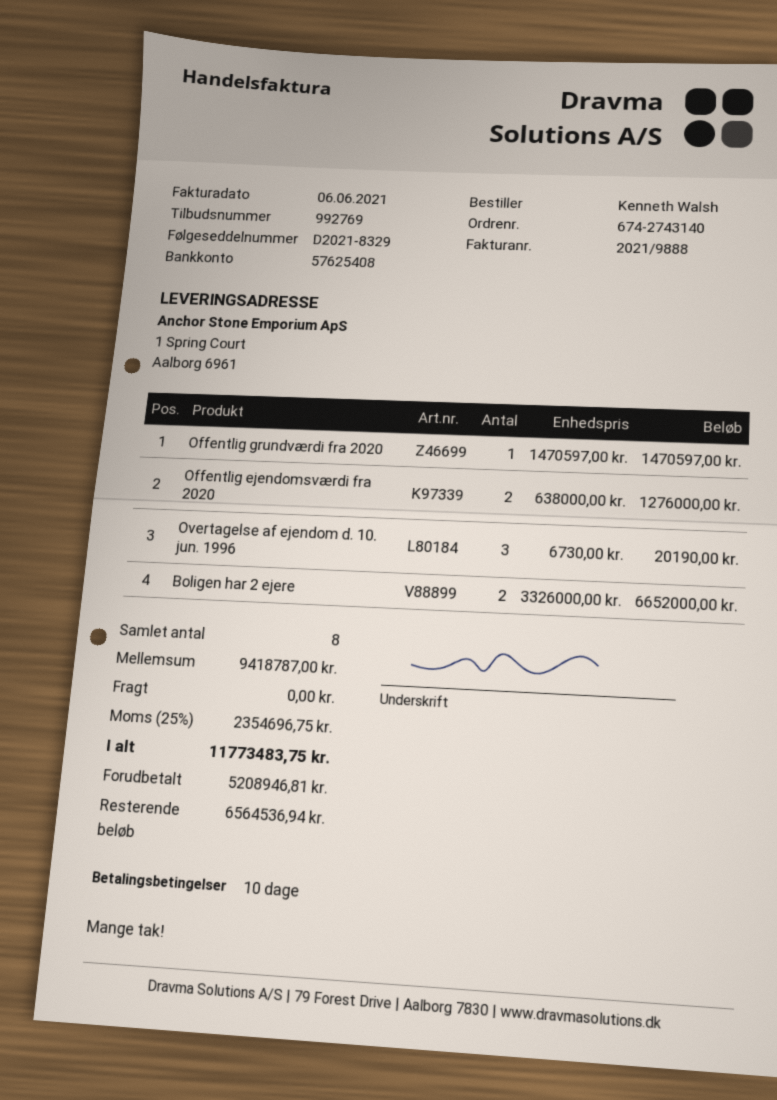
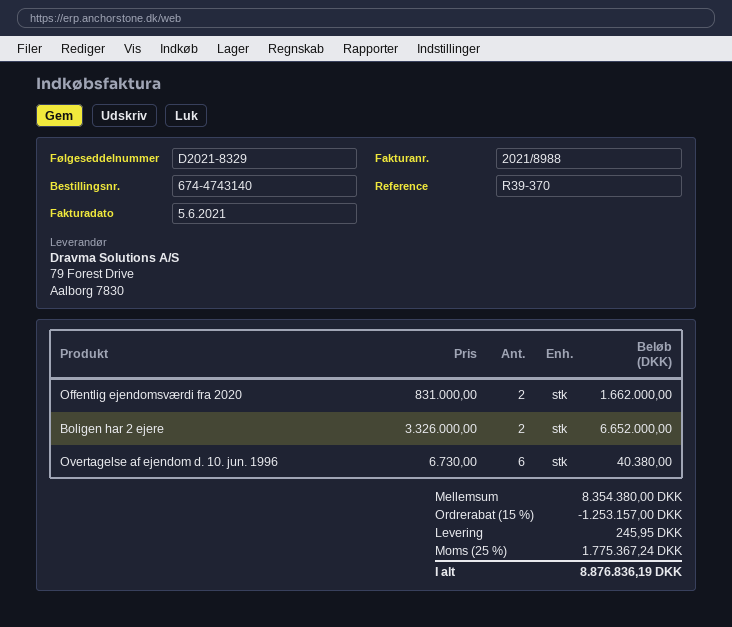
order number: 674-2743140 -> 674-4743140
invoice number: 2021/9888 -> 2021/8988
invoice date: 2021-06-06 -> 2021-06-05
Offentlig grundværdi fra 2020: 1 x 1470597.00 = 1470597.00 -> none
Offentlig ejendomsværdi fra 2020: 2 x 638000.00 = 1276000.00 -> 2 x 831000.00 = 1662000.00
Overtagelse af ejendom d. 10. jun. 1996: 3 x 6730.00 = 20190.00 -> 6 x 6730.00 = 40380.00
subtotal: 9418787.00 -> 8354380.00
discount: none -> 15% = 1253157.00
shipping: 0.00 -> 245.95
tax: 25% = 2354696.75 -> 25% = 1775367.24
total: 11773483.75 -> 8876836.19

